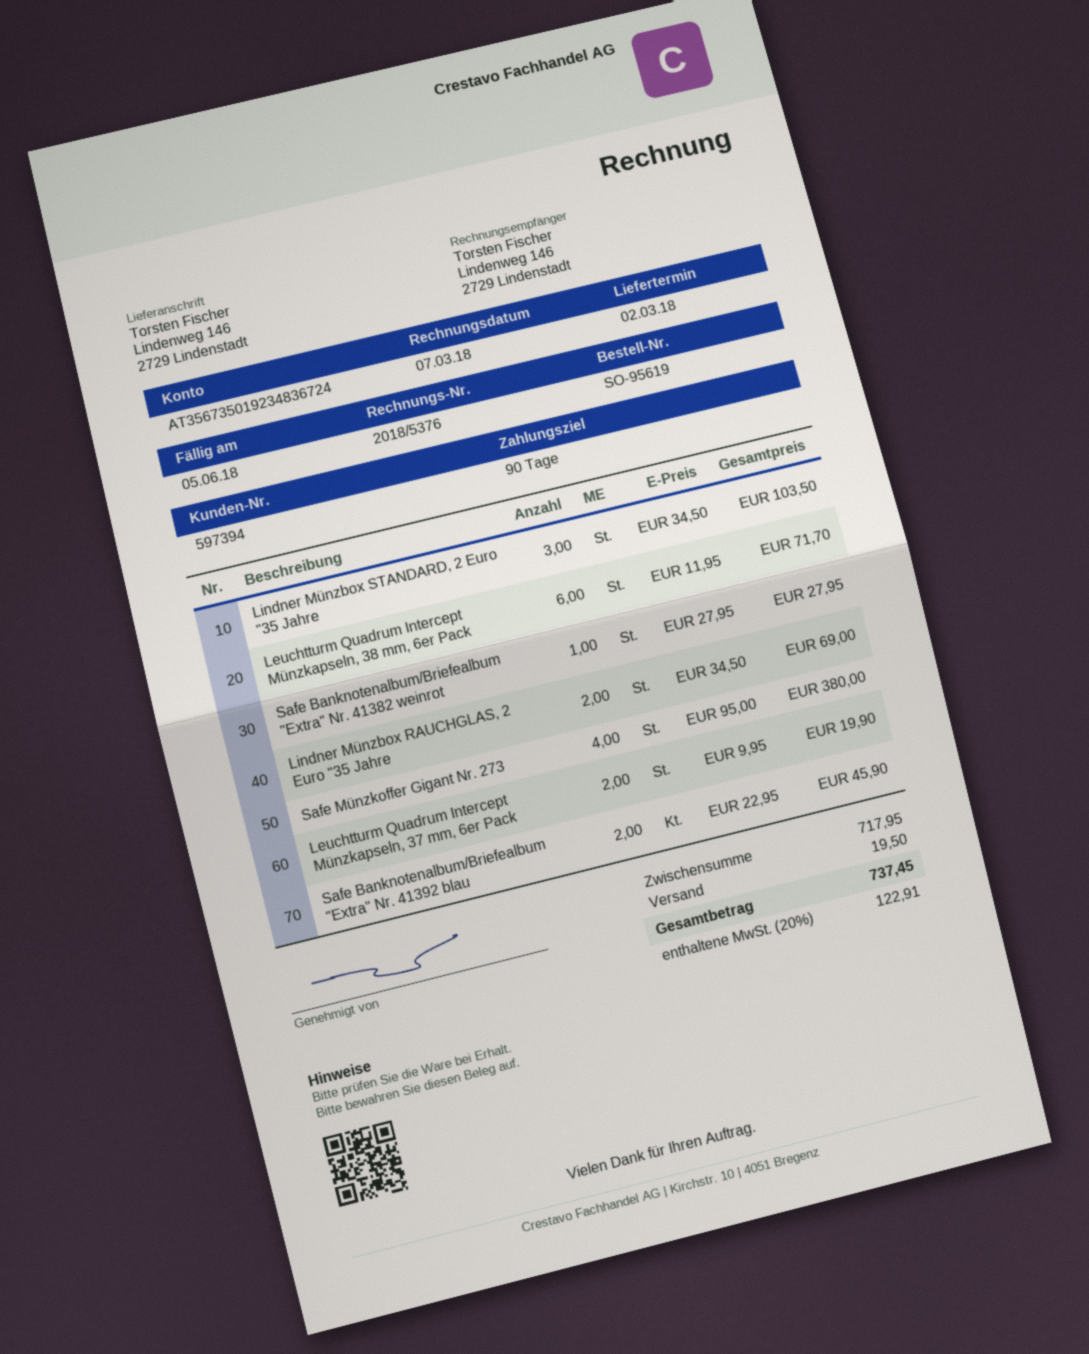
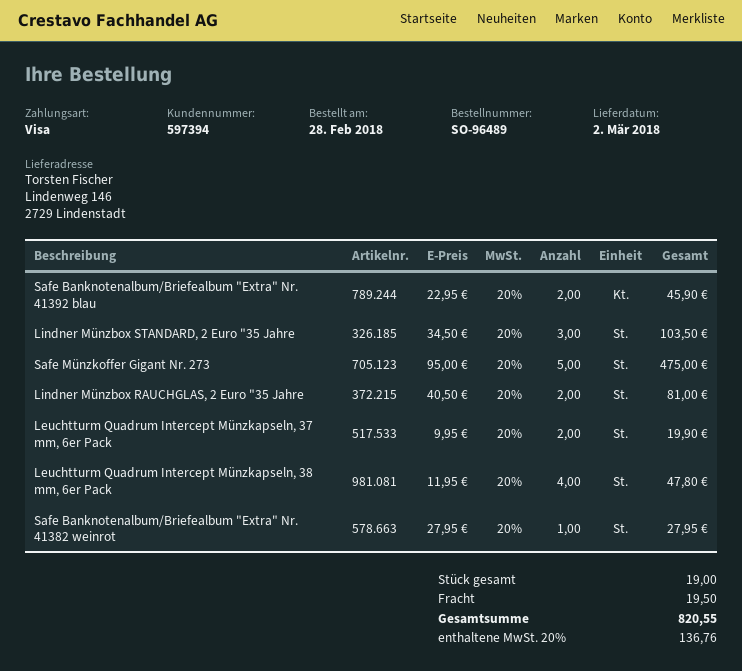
order number: SO-95619 -> SO-96489
Leuchtturm Quadrum Intercept Münzkapseln, 38 mm, 6er Pack: 6 x 11.95 = 71.70 -> 4 x 11.95 = 47.80
Lindner Münzbox RAUCHGLAS, 2 Euro "35 Jahre: 2 x 34.50 = 69.00 -> 2 x 40.50 = 81.00
Safe Münzkoffer Gigant Nr. 273: 4 x 95.00 = 380.00 -> 5 x 95.00 = 475.00
tax: 20% = 122.91 -> 20% = 136.76
total: 737.45 -> 820.55

